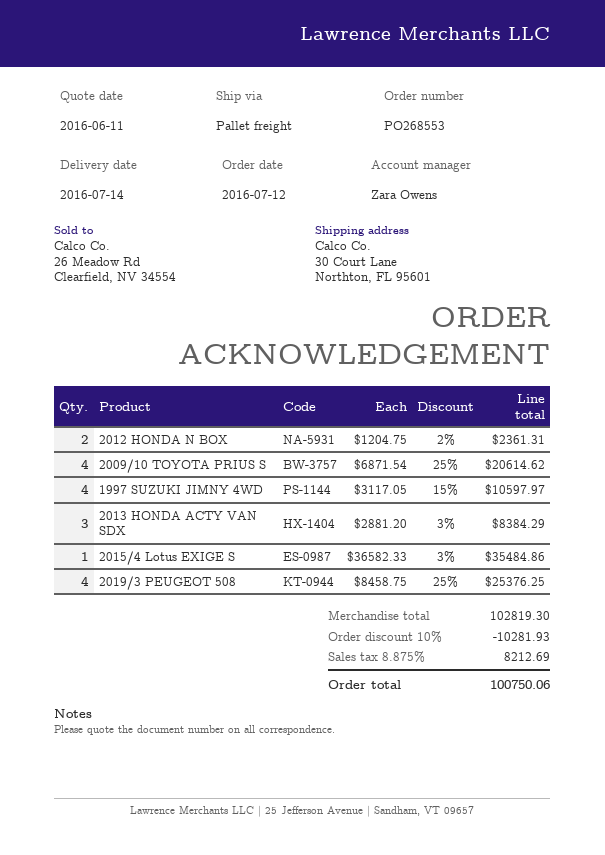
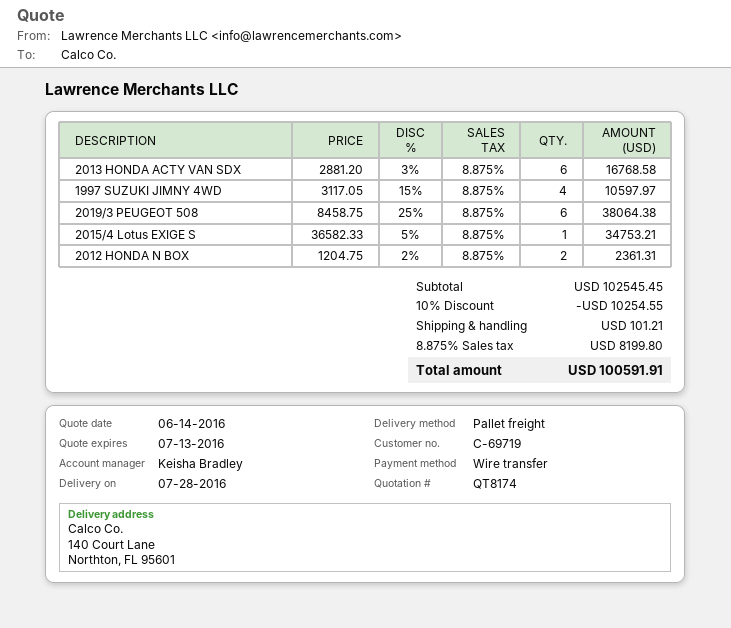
quote date: 2016-06-11 -> 2016-06-14
delivery date: 2016-07-14 -> 2016-07-28
sales rep: Zara Owens -> Keisha Bradley
ship to: 30 Court Lane, Northton, FL 95601 -> 140 Court Lane, Northton, FL 95601
2009/10 TOYOTA PRIUS S: 4 x 6871.54 - 25% = 20614.62 -> none
2013 HONDA ACTY VAN SDX: 3 x 2881.20 - 3% = 8384.29 -> 6 x 2881.20 - 3% = 16768.58
2015/4 Lotus EXIGE S: 1 x 36582.33 - 3% = 35484.86 -> 1 x 36582.33 - 5% = 34753.21
2019/3 PEUGEOT 508: 4 x 8458.75 - 25% = 25376.25 -> 6 x 8458.75 - 25% = 38064.38
subtotal: 102819.30 -> 102545.45
discount: 10% = 10281.93 -> 10% = 10254.55
shipping: none -> 101.21
tax: 8.875% = 8212.69 -> 8.875% = 8199.80
total: 100750.06 -> 100591.91

